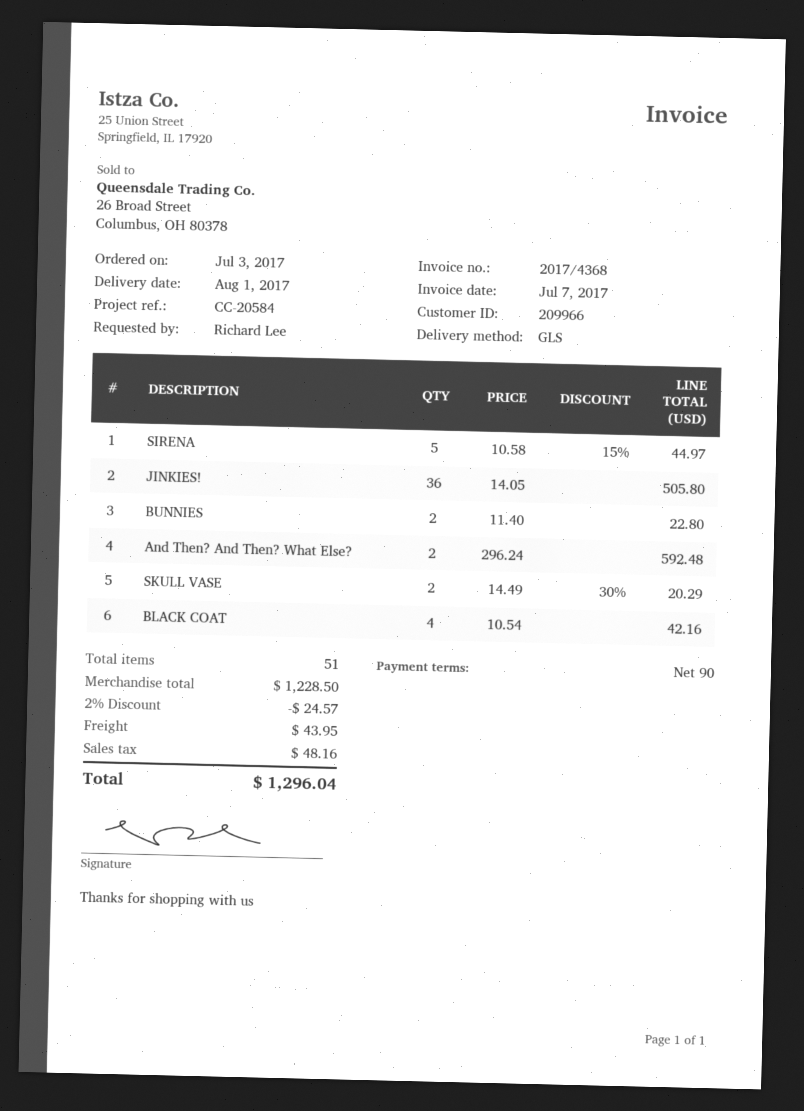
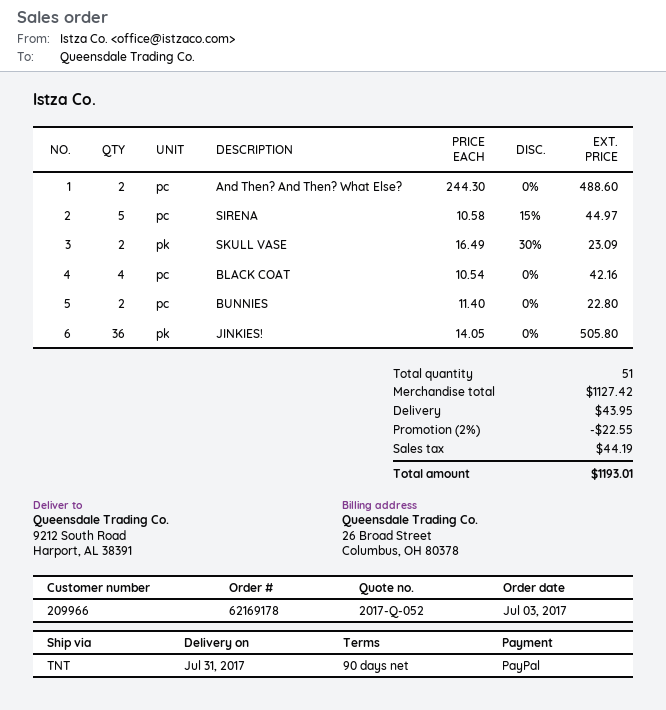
delivery date: 2017-08-01 -> 2017-07-31
shipping method: GLS -> TNT
And Then? And Then? What Else?: 2 x 296.24 = 592.48 -> 2 x 244.30 = 488.60
SKULL VASE: 2 x 14.49 - 30% = 20.29 -> 2 x 16.49 - 30% = 23.09
subtotal: 1228.50 -> 1127.42
discount: 2% = 24.57 -> 2% = 22.55
tax: 48.16 -> 44.19
total: 1296.04 -> 1193.01

